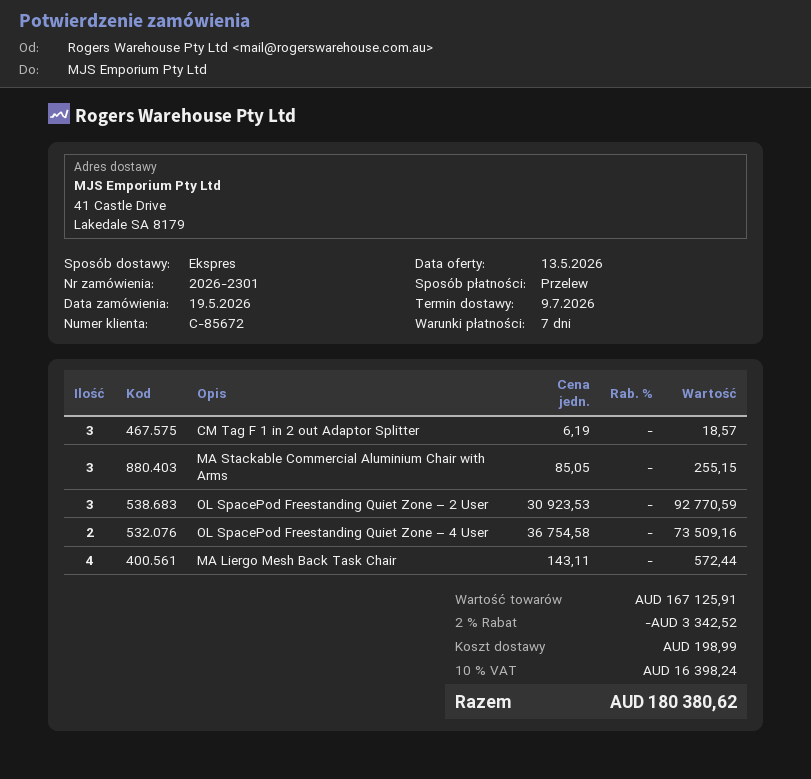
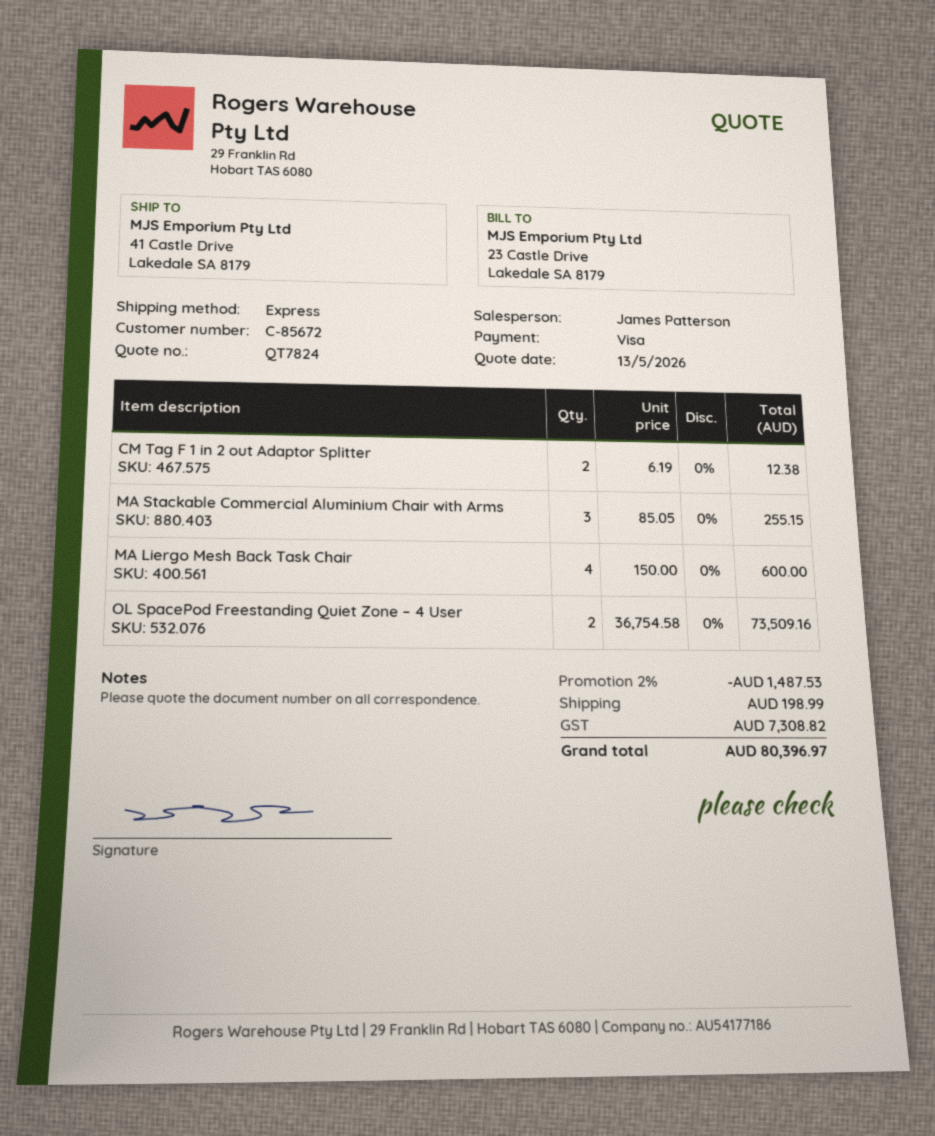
payment method: bank transfer -> Visa
CM Tag F 1 in 2 out Adaptor Splitter: 3 x 6.19 = 18.57 -> 2 x 6.19 = 12.38
OL SpacePod Freestanding Quiet Zone – 2 User: 3 x 30923.53 = 92770.59 -> none
MA Liergo Mesh Back Task Chair: 4 x 143.11 = 572.44 -> 4 x 150.00 = 600.00
discount: 2% = 3342.52 -> 2% = 1487.53
tax: 16398.24 -> 7308.82
total: 180380.62 -> 80396.97

